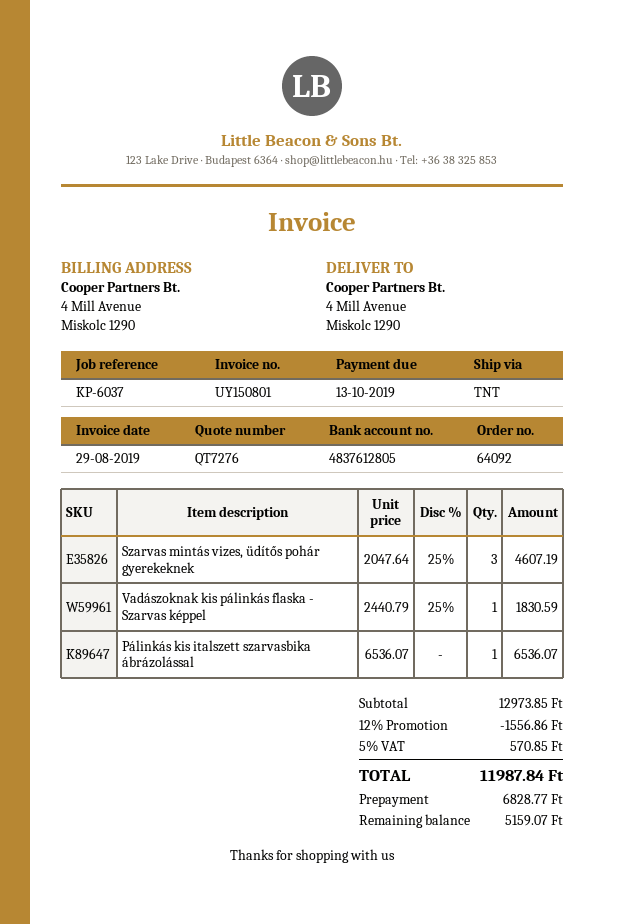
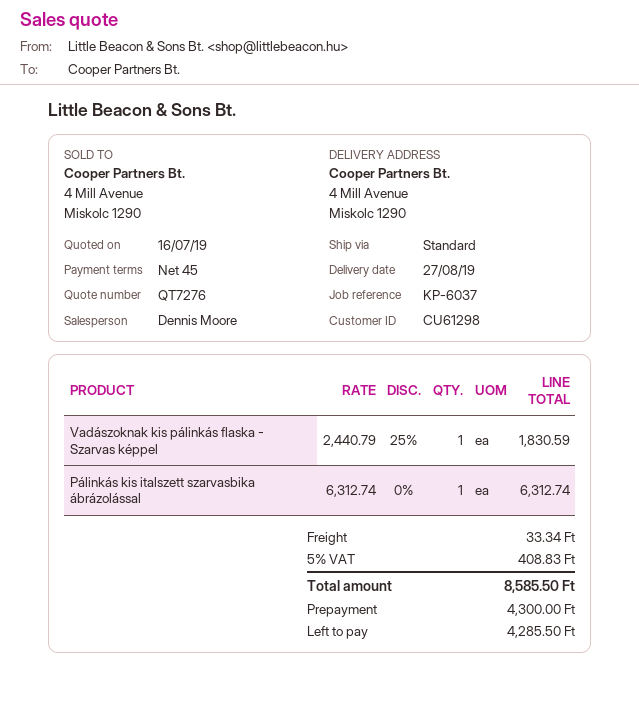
shipping method: TNT -> standard
Szarvas mintás vizes, üdítős pohár gyerekeknek: 3 x 2047.64 - 25% = 4607.19 -> none
Pálinkás kis italszett szarvasbika ábrázolással: 1 x 6536.07 = 6536.07 -> 1 x 6312.74 = 6312.74
discount: 12% = 1556.86 -> none
shipping: none -> 33.34
tax: 5% = 570.85 -> 5% = 408.83
total: 11987.84 -> 8585.50
deposit: 6828.77 -> 4300.00
balance: 5159.07 -> 4285.50

